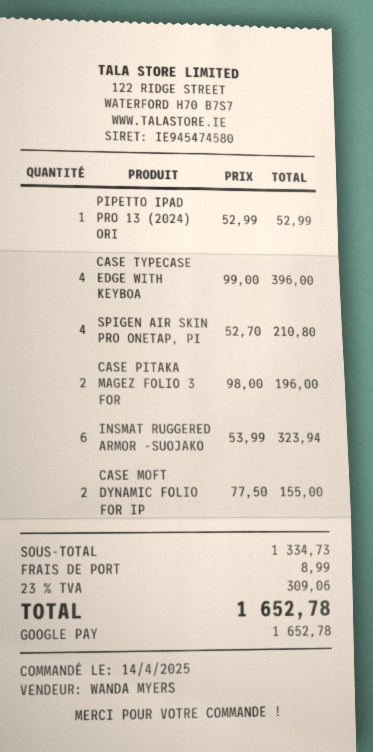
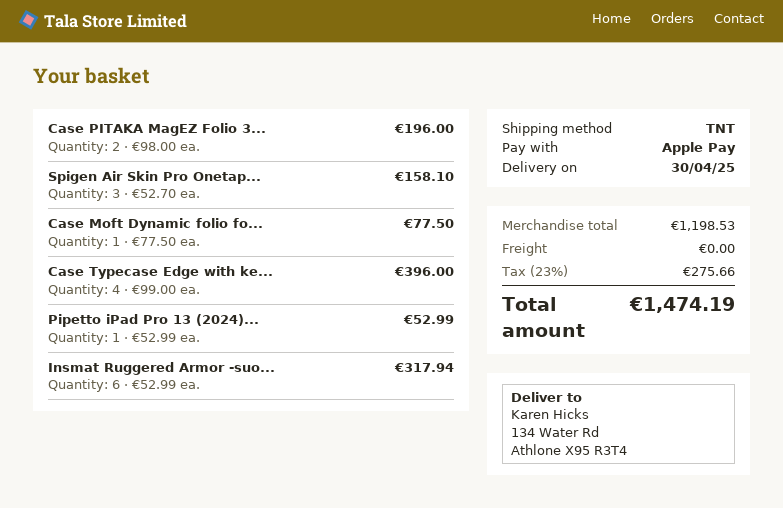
payment method: Google Pay -> Apple Pay
SPIGEN AIR SKIN PRO ONETAP, PI: 4 x 52.70 = 210.80 -> 3 x 52.70 = 158.10
INSMAT RUGGERED ARMOR -SUOJAKO: 6 x 53.99 = 323.94 -> 6 x 52.99 = 317.94
CASE MOFT DYNAMIC FOLIO FOR IP: 2 x 77.50 = 155.00 -> 1 x 77.50 = 77.50
subtotal: 1334.73 -> 1198.53
shipping: 8.99 -> 0.00
tax: 23% = 309.06 -> 23% = 275.66
total: 1652.78 -> 1474.19

